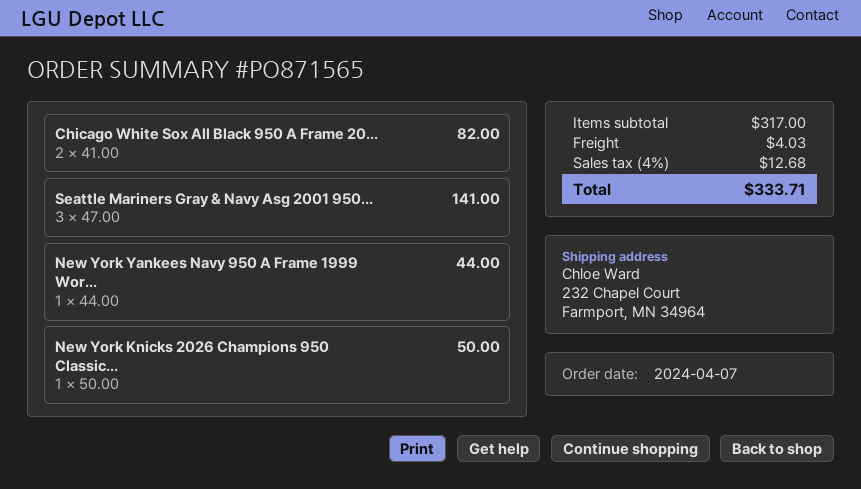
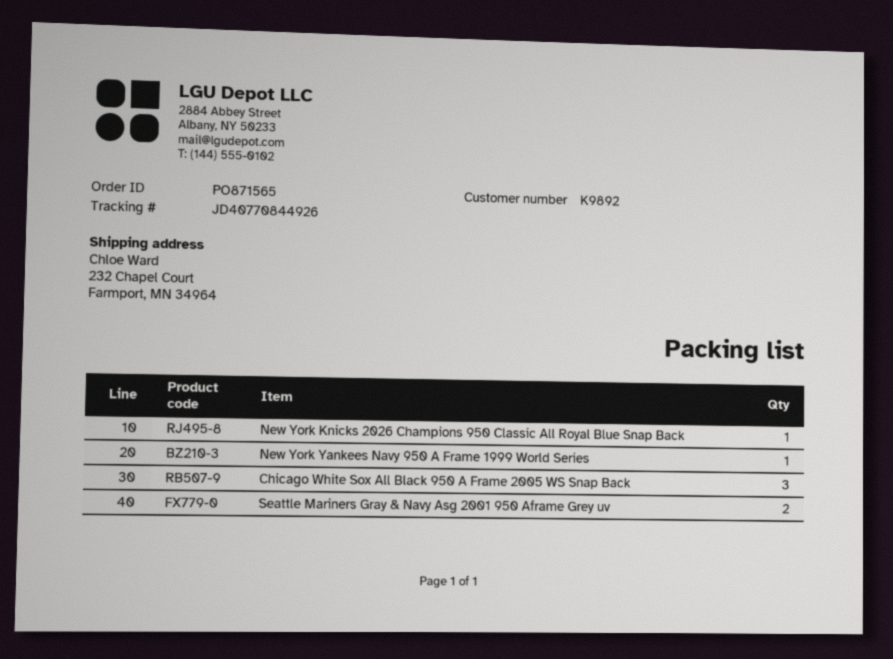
Chicago White Sox All Black 950 A Frame 20...: 2 -> 3
Seattle Mariners Gray & Navy Asg 2001 950...: 3 -> 2

